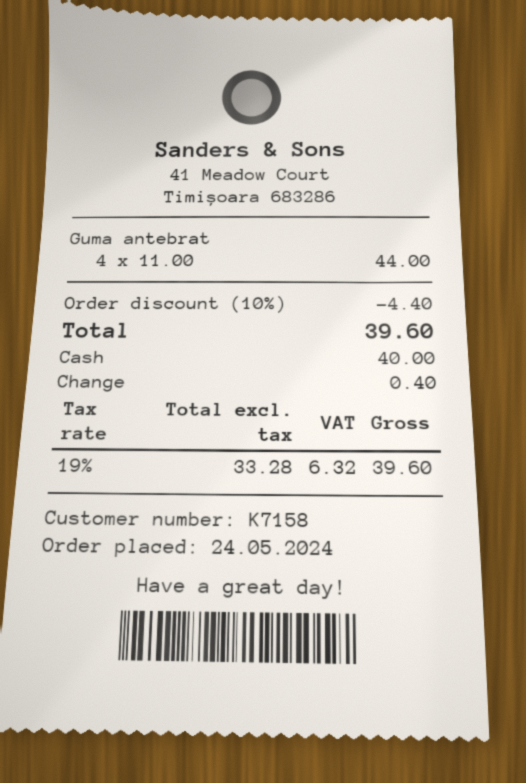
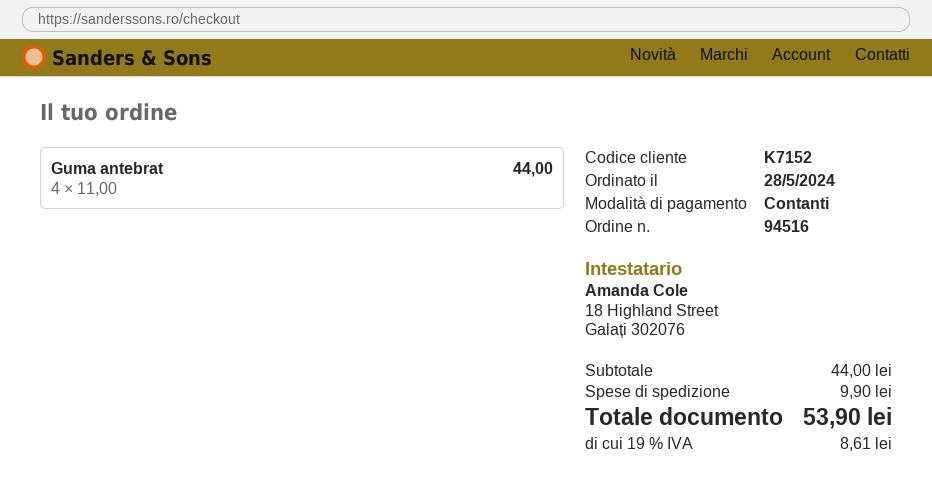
order date: 2024-05-24 -> 2024-05-28
customer number: K7158 -> K7152
discount: 10% = 4.40 -> none
shipping: none -> 9.90
tax: 19% = 6.32 -> 19% = 8.61
total: 39.60 -> 53.90

